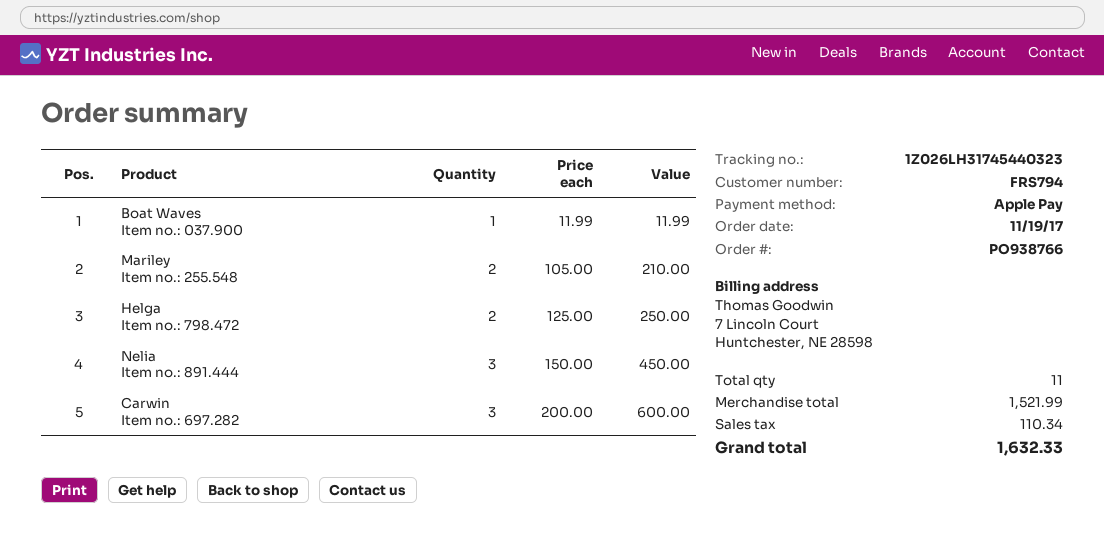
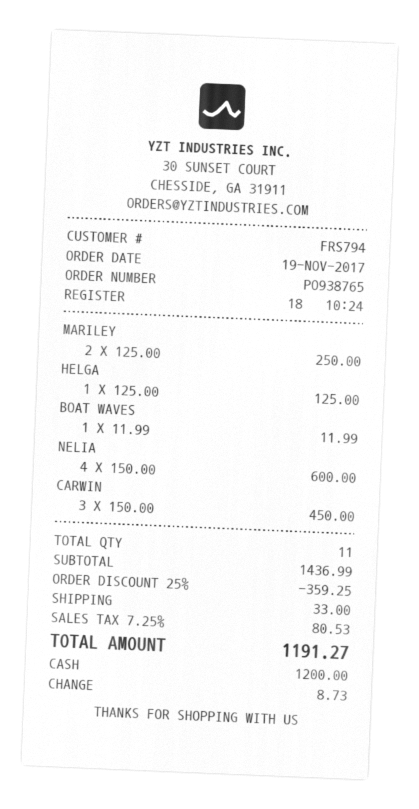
order number: PO938766 -> PO938765
payment method: Apple Pay -> cash
Mariley: 2 x 105.00 = 210.00 -> 2 x 125.00 = 250.00
Helga: 2 x 125.00 = 250.00 -> 1 x 125.00 = 125.00
Nelia: 3 x 150.00 = 450.00 -> 4 x 150.00 = 600.00
Carwin: 3 x 200.00 = 600.00 -> 3 x 150.00 = 450.00
subtotal: 1521.99 -> 1436.99
discount: none -> 25% = 359.25
shipping: none -> 33.00
tax: 110.34 -> 80.53
total: 1632.33 -> 1191.27

